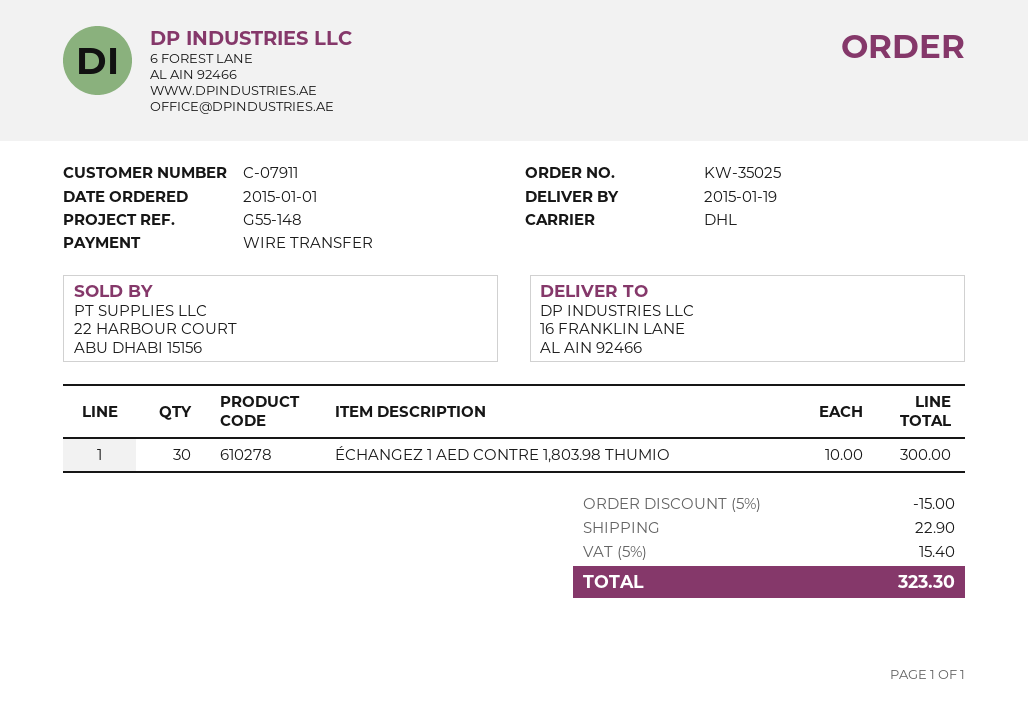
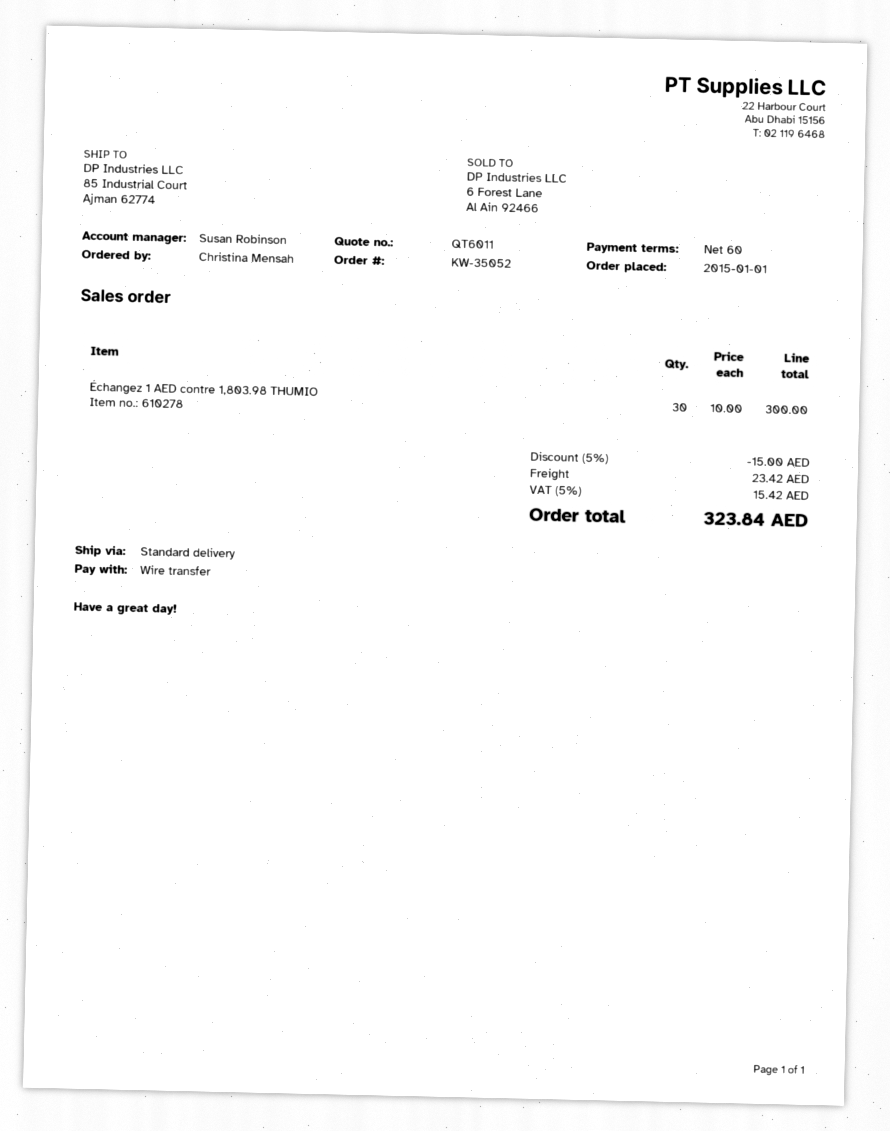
order number: KW-35025 -> KW-35052
shipping method: DHL -> standard
ship to: 16 FRANKLIN LANE, AL AIN 92466 -> 85 Industrial Court, Ajman 62774
shipping: 22.90 -> 23.42
tax: 5% = 15.40 -> 5% = 15.42
total: 323.30 -> 323.84

